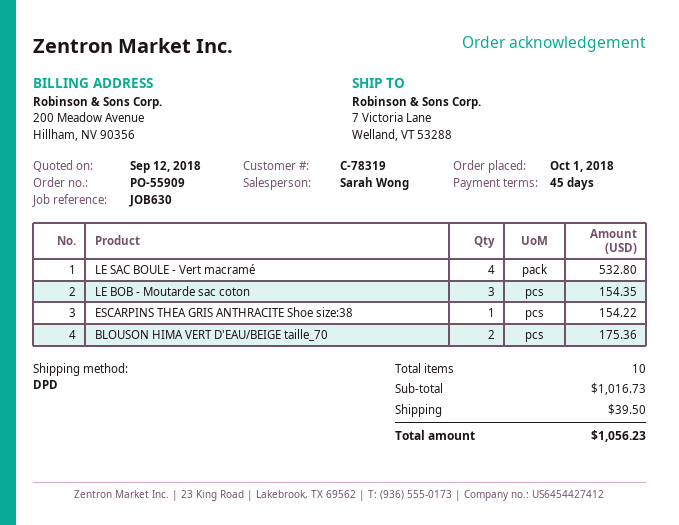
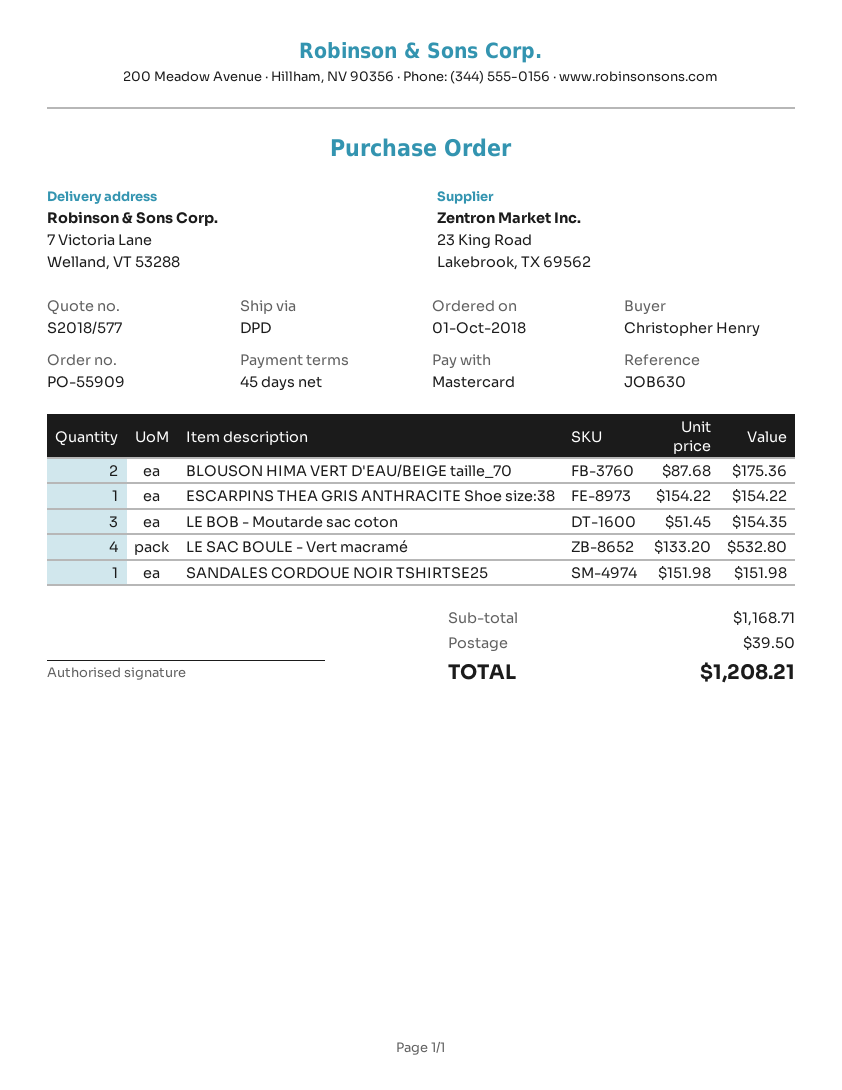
SANDALES CORDOUE NOIR TSHIRTSE25: none -> 1 for 151.98
subtotal: 1016.73 -> 1168.71
total: 1056.23 -> 1208.21

